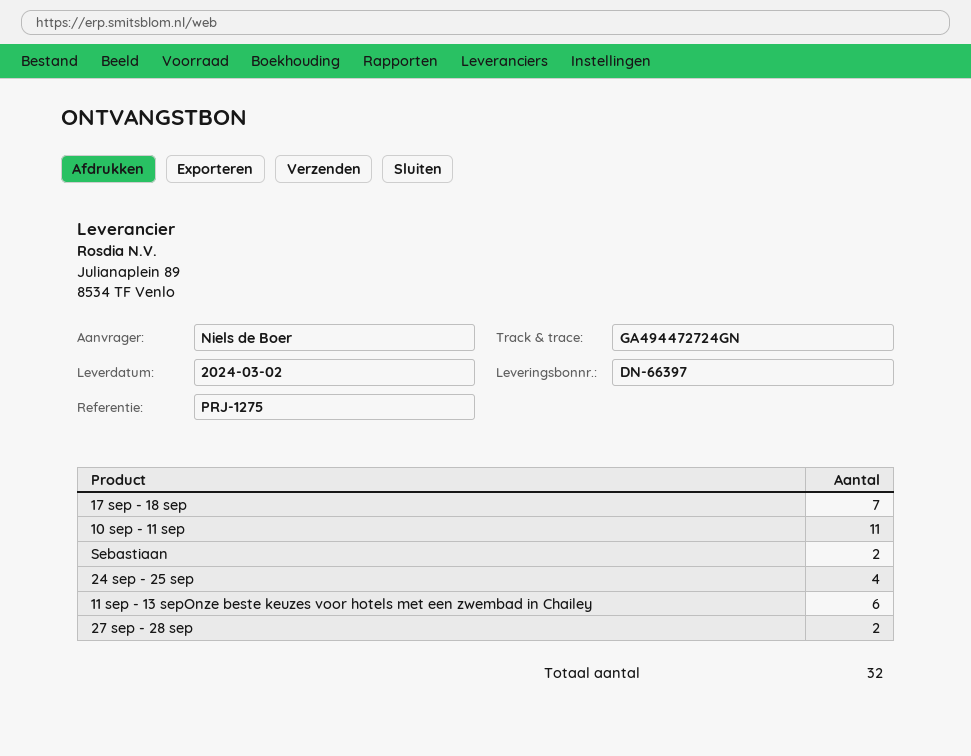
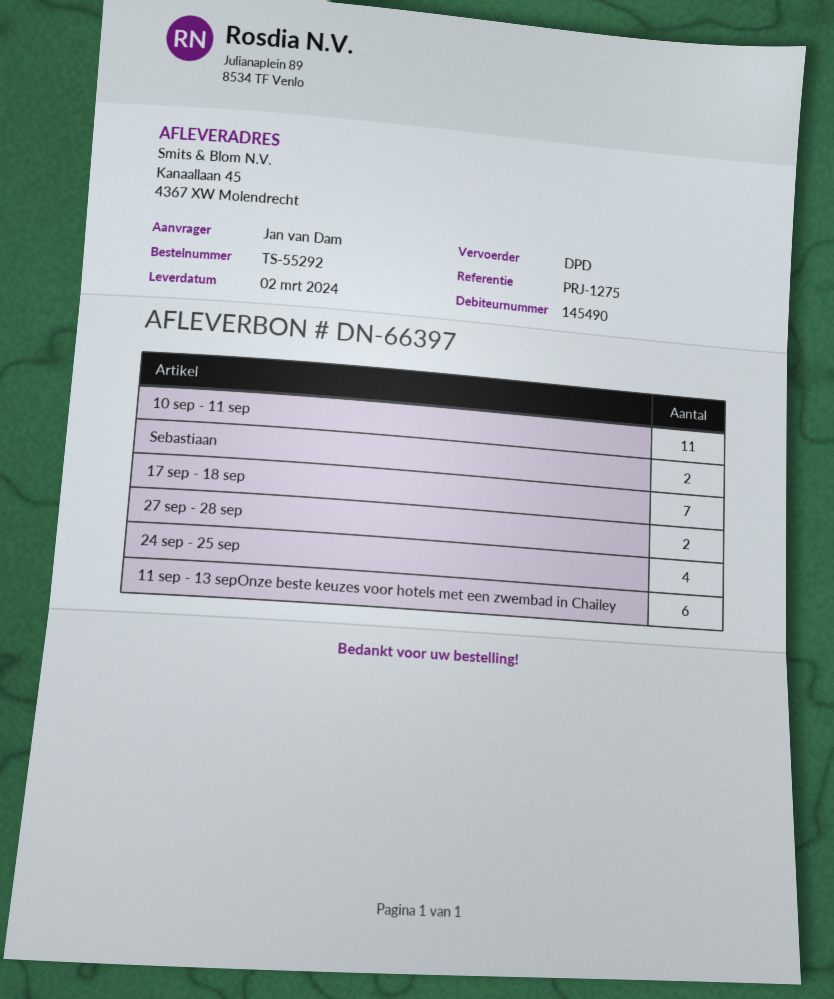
ordered by: Niels de Boer -> Jan van Dam

